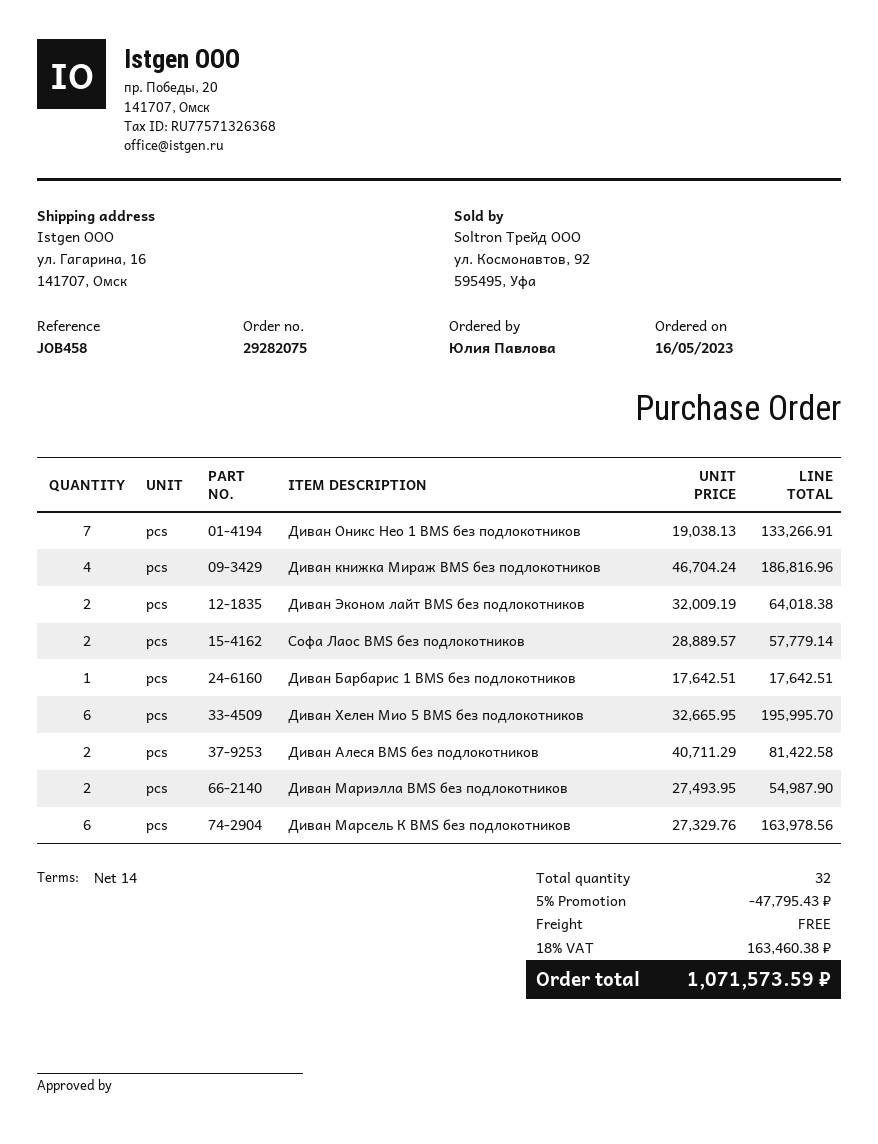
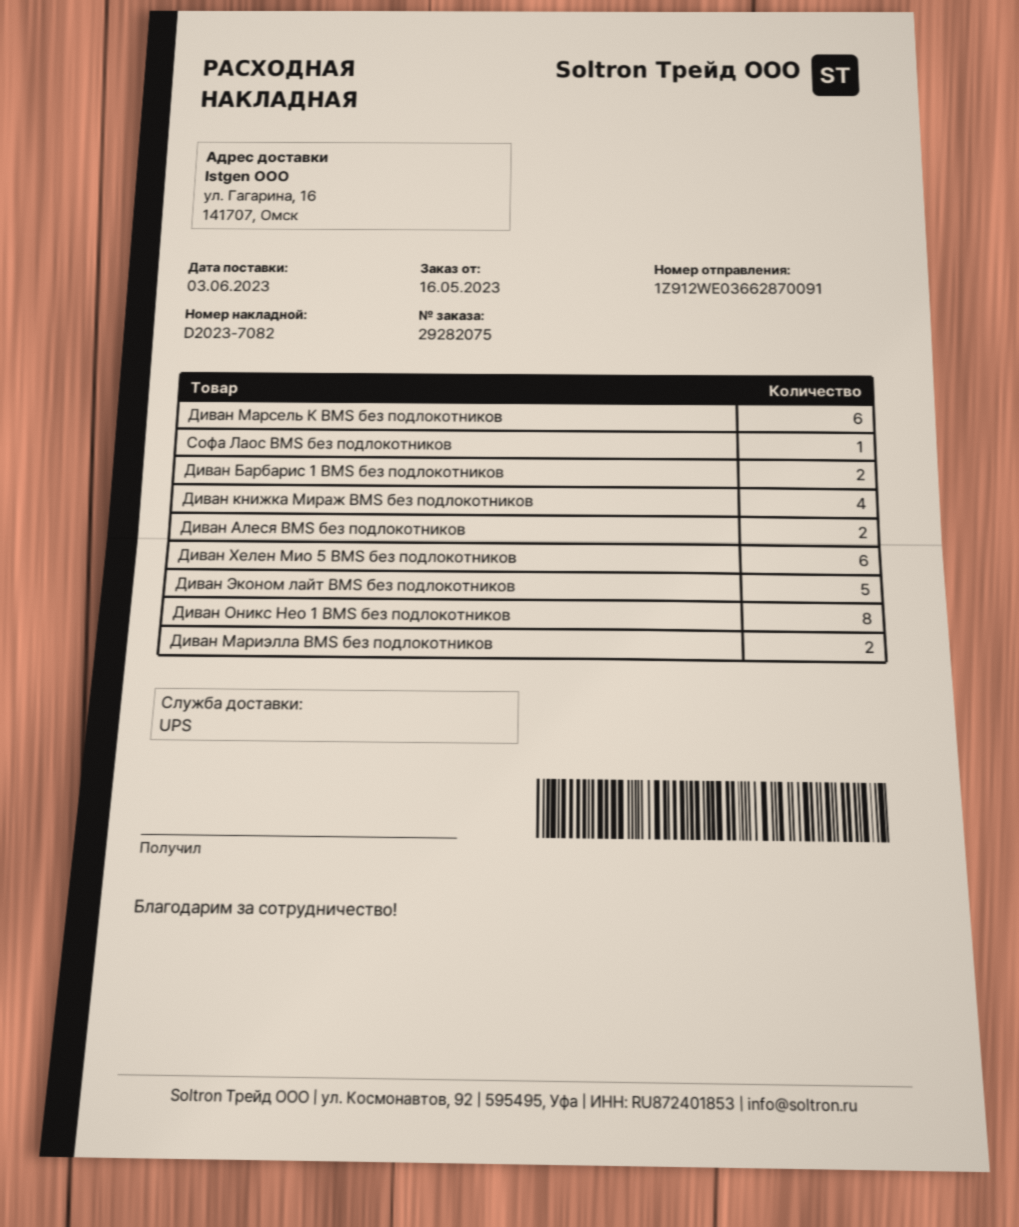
Диван Оникс Нео 1 BMS без подлокотников: 7 -> 8
Диван Эконом лайт BMS без подлокотников: 2 -> 5
Софа Лаос BMS без подлокотников: 2 -> 1
Диван Барбарис 1 BMS без подлокотников: 1 -> 2

